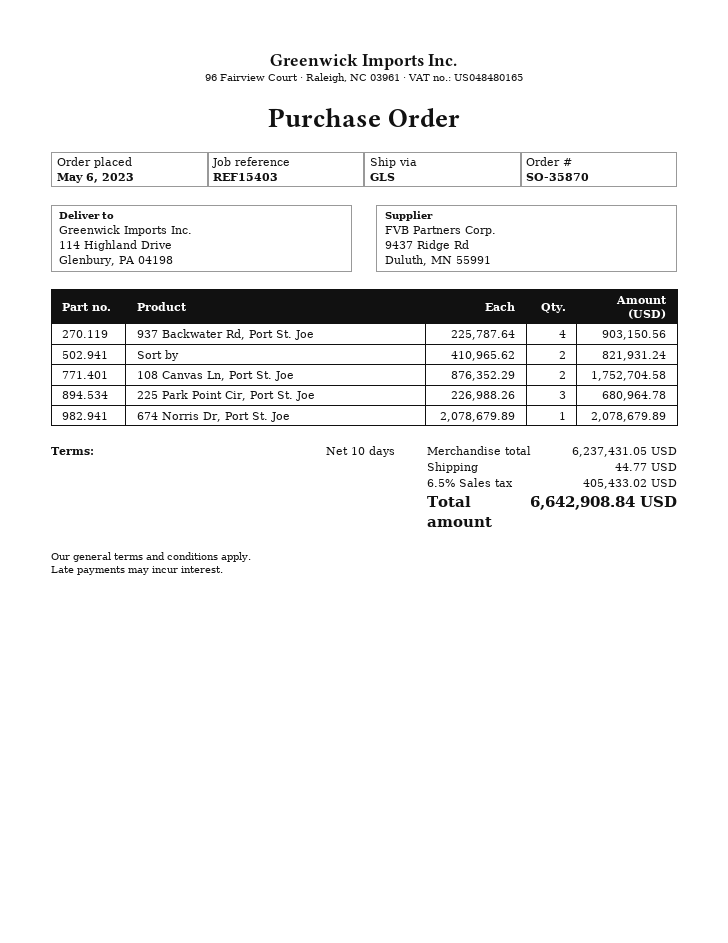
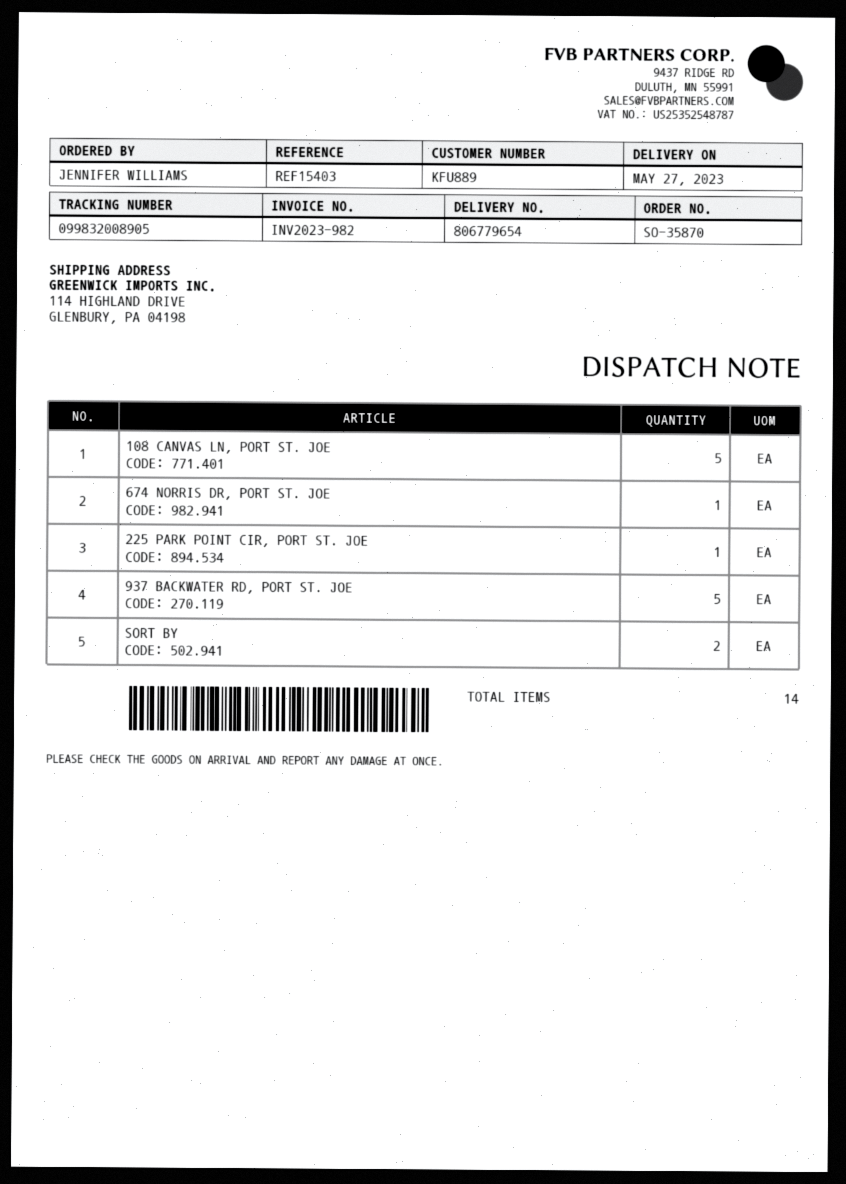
937 Backwater Rd, Port St. Joe: 4 -> 5
108 Canvas Ln, Port St. Joe: 2 -> 5
225 Park Point Cir, Port St. Joe: 3 -> 1

